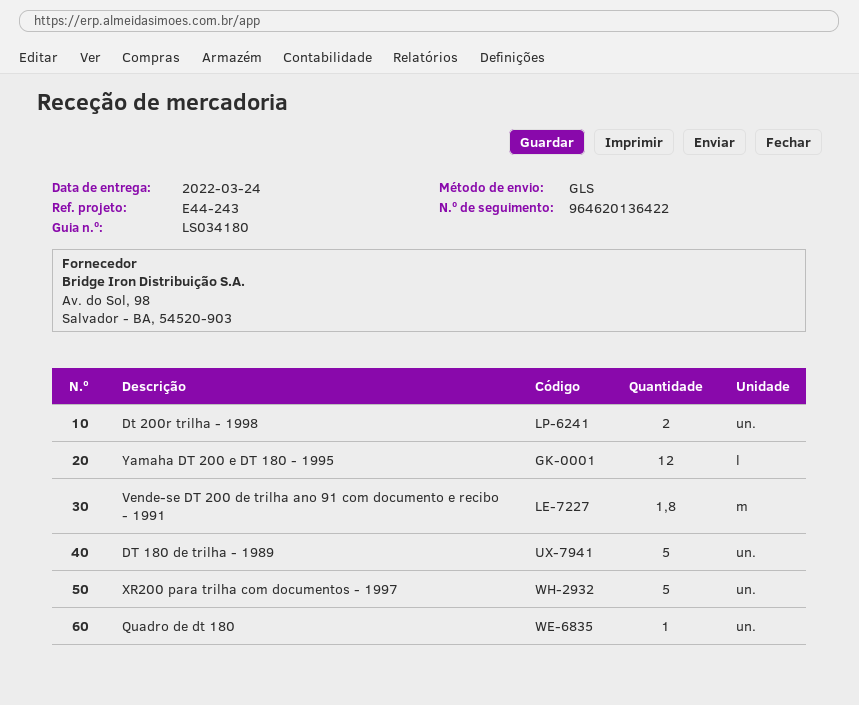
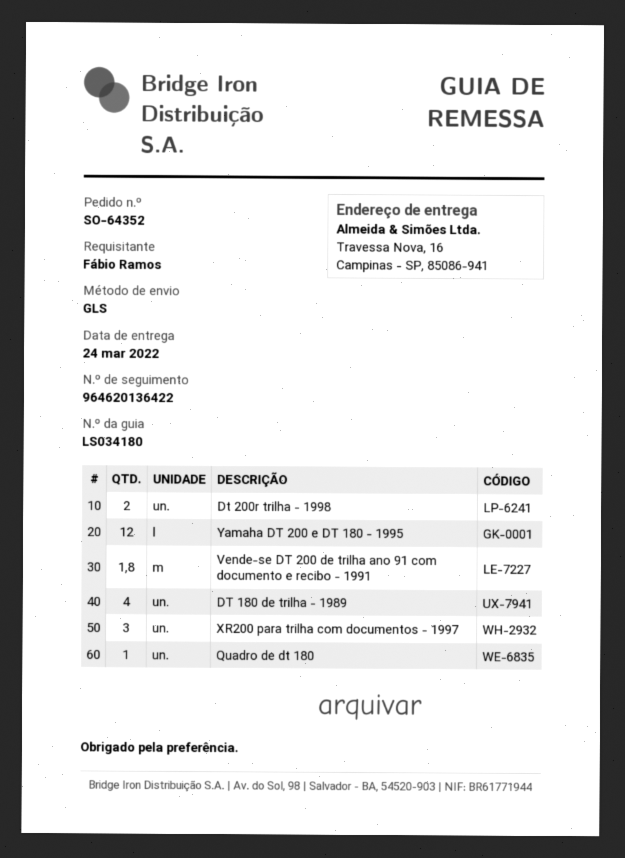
DT 180 de trilha - 1989: 5 -> 4
XR200 para trilha com documentos - 1997: 5 -> 3

